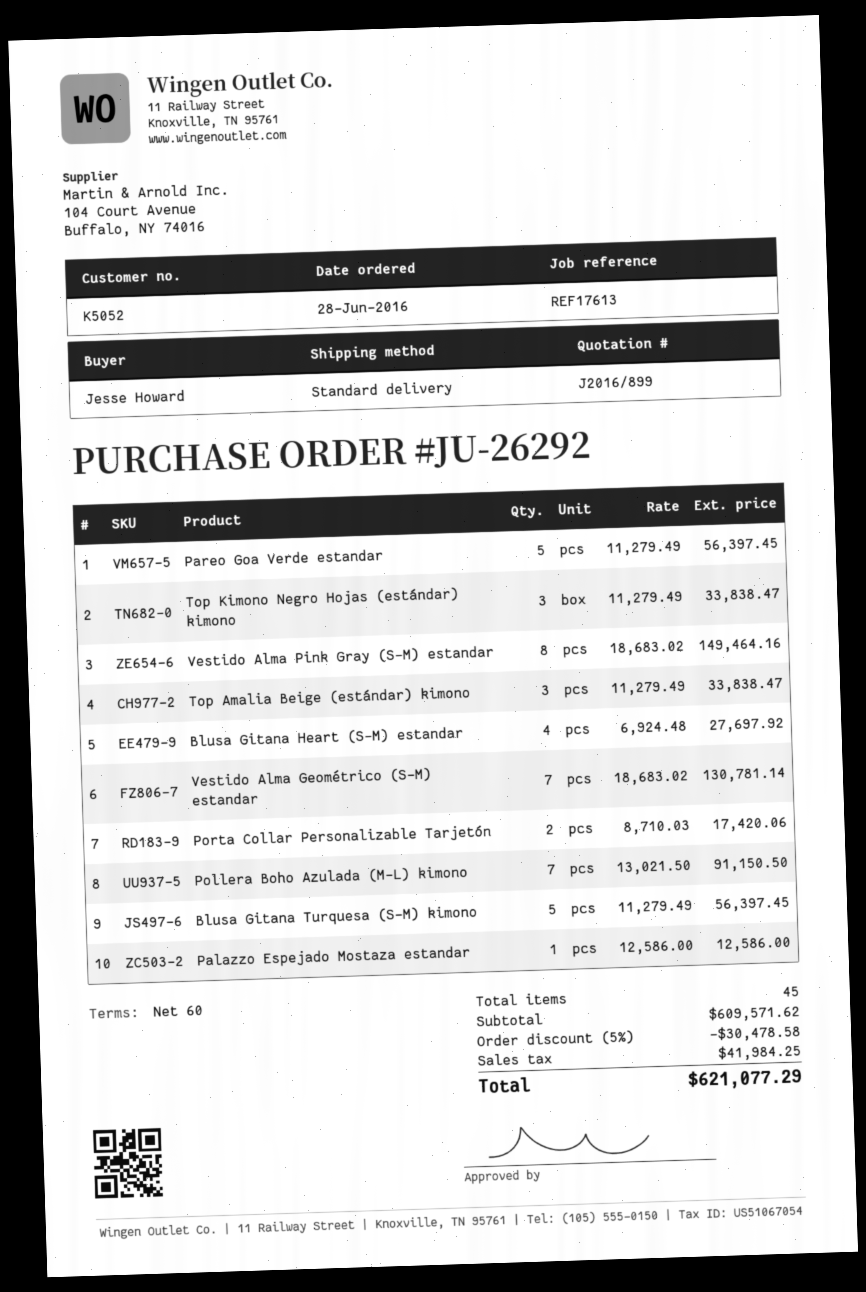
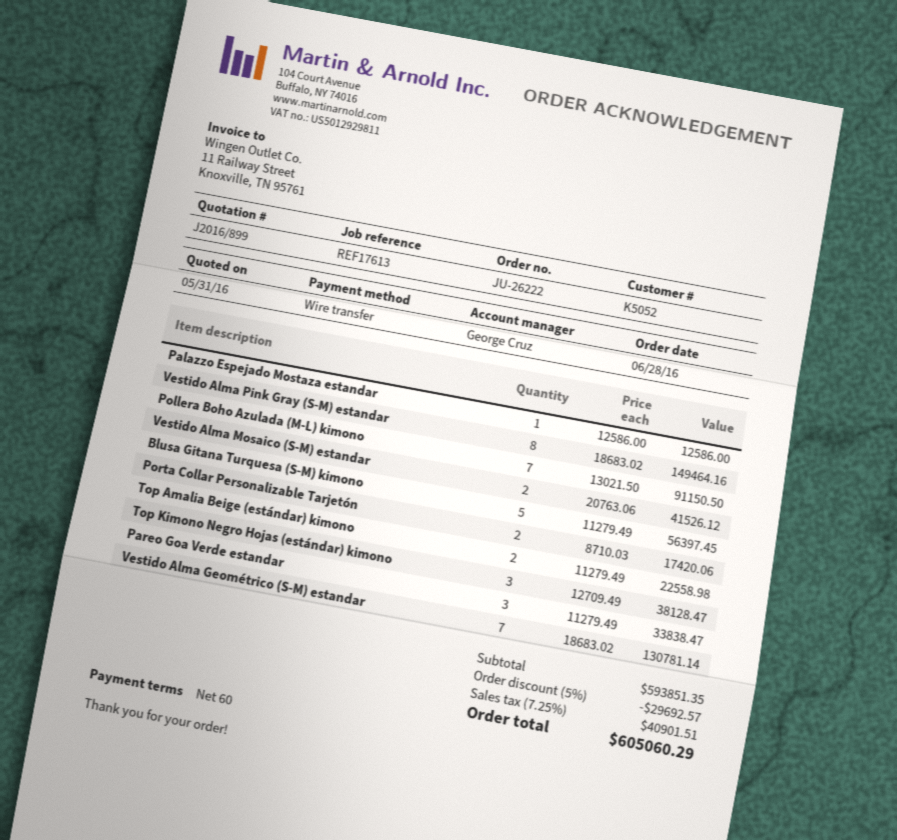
order number: JU-26292 -> JU-26222
Pareo Goa Verde estandar: 5 x 11279.49 = 56397.45 -> 3 x 11279.49 = 33838.47
Top Kimono Negro Hojas (estándar) kimono: 3 x 11279.49 = 33838.47 -> 3 x 12709.49 = 38128.47
Top Amalia Beige (estándar) kimono: 3 x 11279.49 = 33838.47 -> 2 x 11279.49 = 22558.98
Blusa Gitana Heart (S-M) estandar: 4 x 6924.48 = 27697.92 -> none
Vestido Alma Mosaico (S-M) estandar: none -> 2 x 20763.06 = 41526.12
subtotal: 609571.62 -> 593851.35
discount: 5% = 30478.58 -> 5% = 29692.57
tax: 41984.25 -> 40901.51
total: 621077.29 -> 605060.29

